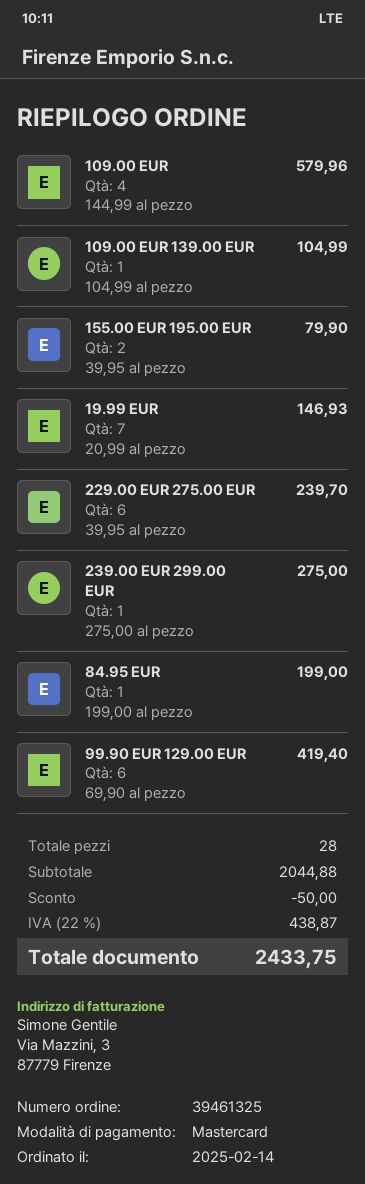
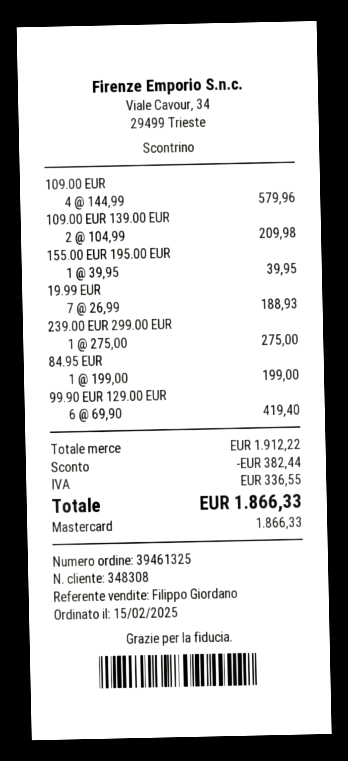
order date: 2025-02-14 -> 2025-02-15
109.00 EUR 139.00 EUR: 1 x 104.99 = 104.99 -> 2 x 104.99 = 209.98
155.00 EUR 195.00 EUR: 2 x 39.95 = 79.90 -> 1 x 39.95 = 39.95
19.99 EUR: 7 x 20.99 = 146.93 -> 7 x 26.99 = 188.93
229.00 EUR 275.00 EUR: 6 x 39.95 = 239.70 -> none
subtotal: 2044.88 -> 1912.22
discount: 50.00 -> 382.44
tax: 438.87 -> 336.55
total: 2433.75 -> 1866.33

